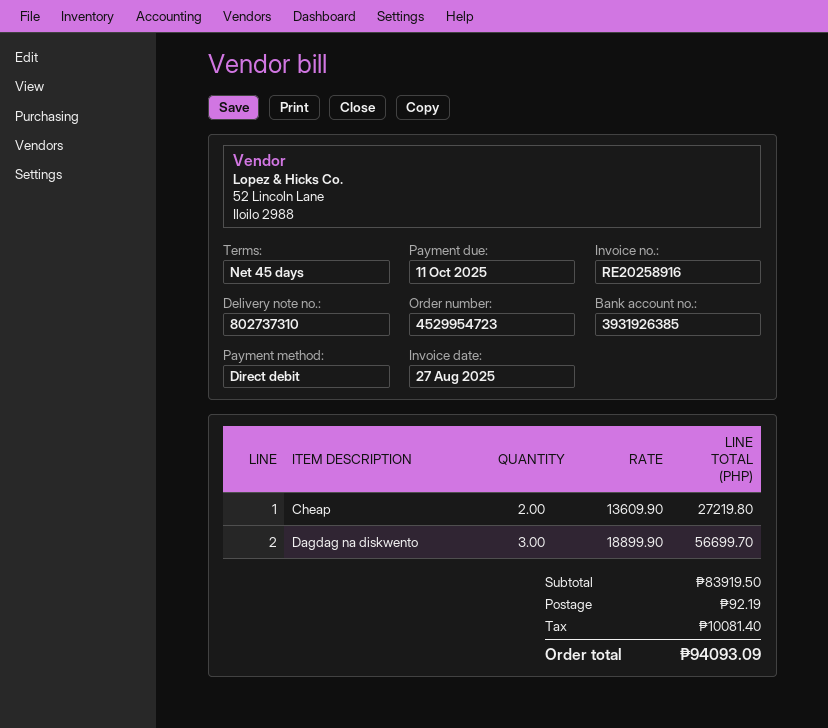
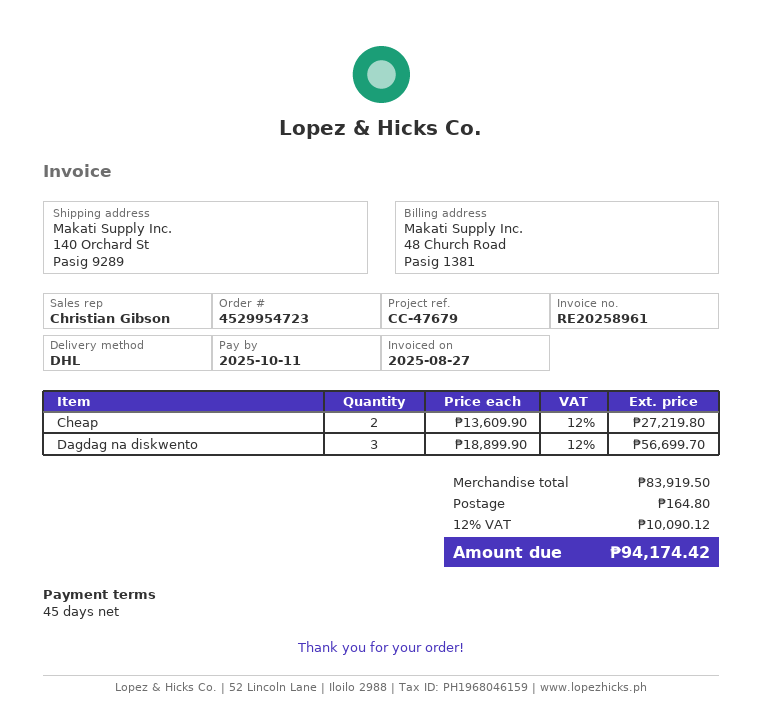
invoice number: RE20258916 -> RE20258961
shipping: 92.19 -> 164.80
tax: 10081.40 -> 10090.12
total: 94093.09 -> 94174.42

